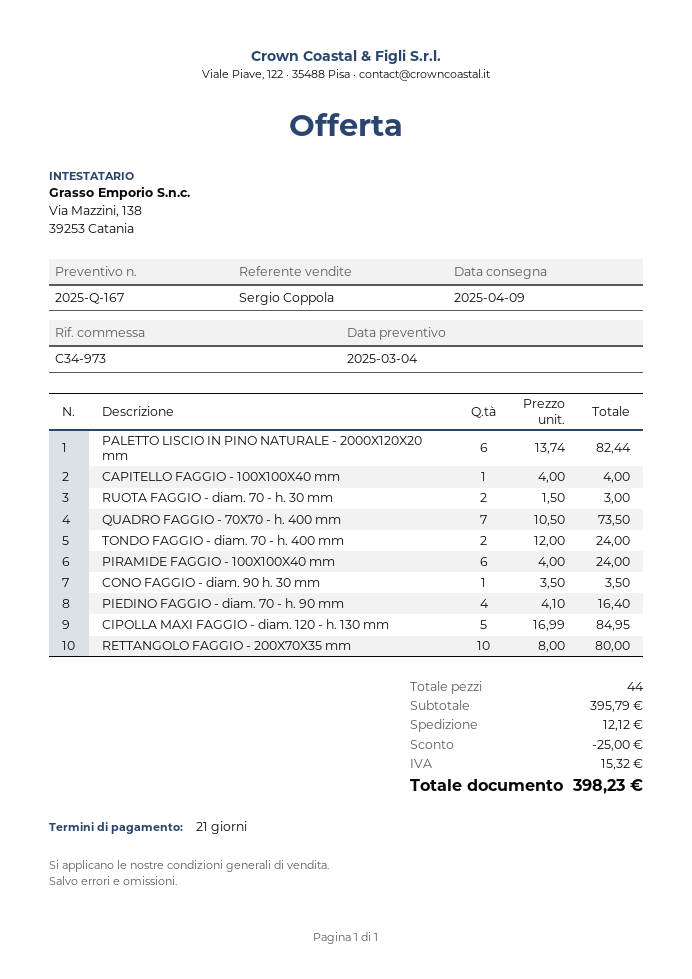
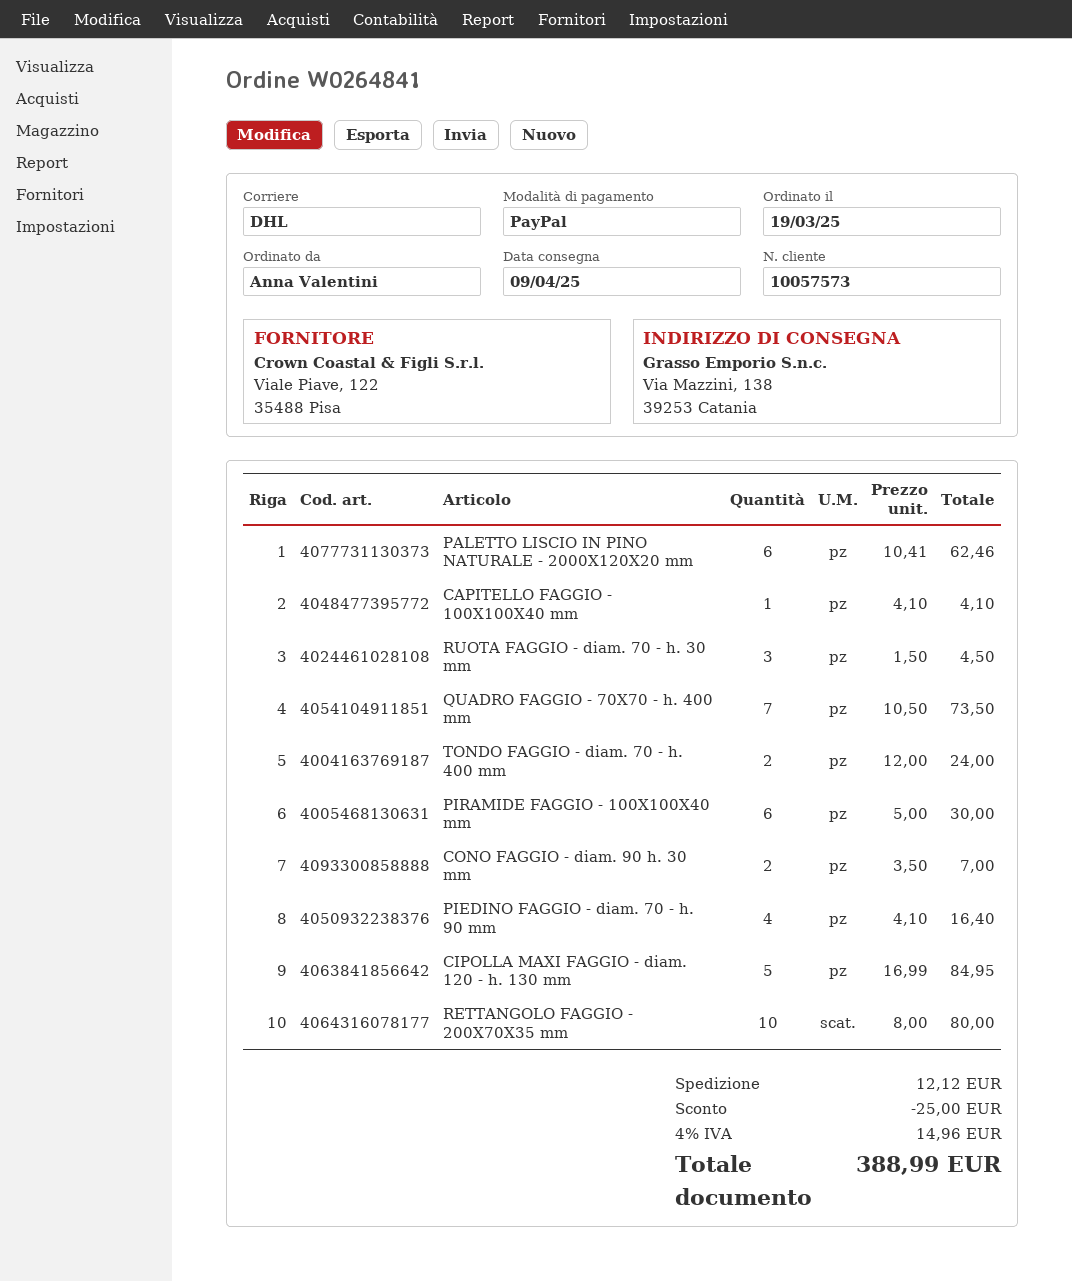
PALETTO LISCIO IN PINO NATURALE - 2000X120X20 mm: 6 x 13.74 = 82.44 -> 6 x 10.41 = 62.46
CAPITELLO FAGGIO - 100X100X40 mm: 1 x 4.00 = 4.00 -> 1 x 4.10 = 4.10
RUOTA FAGGIO - diam. 70 - h. 30 mm: 2 x 1.50 = 3.00 -> 3 x 1.50 = 4.50
PIRAMIDE FAGGIO - 100X100X40 mm: 6 x 4.00 = 24.00 -> 6 x 5.00 = 30.00
CONO FAGGIO - diam. 90 h. 30 mm: 1 x 3.50 = 3.50 -> 2 x 3.50 = 7.00
tax: 15.32 -> 14.96
total: 398.23 -> 388.99

